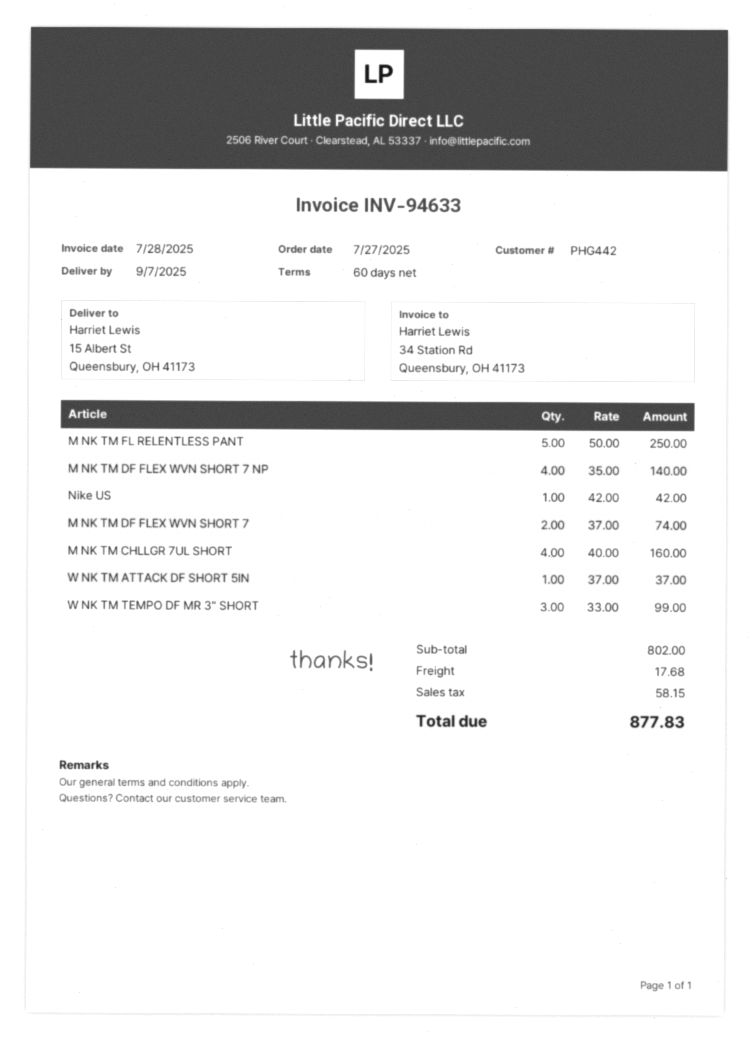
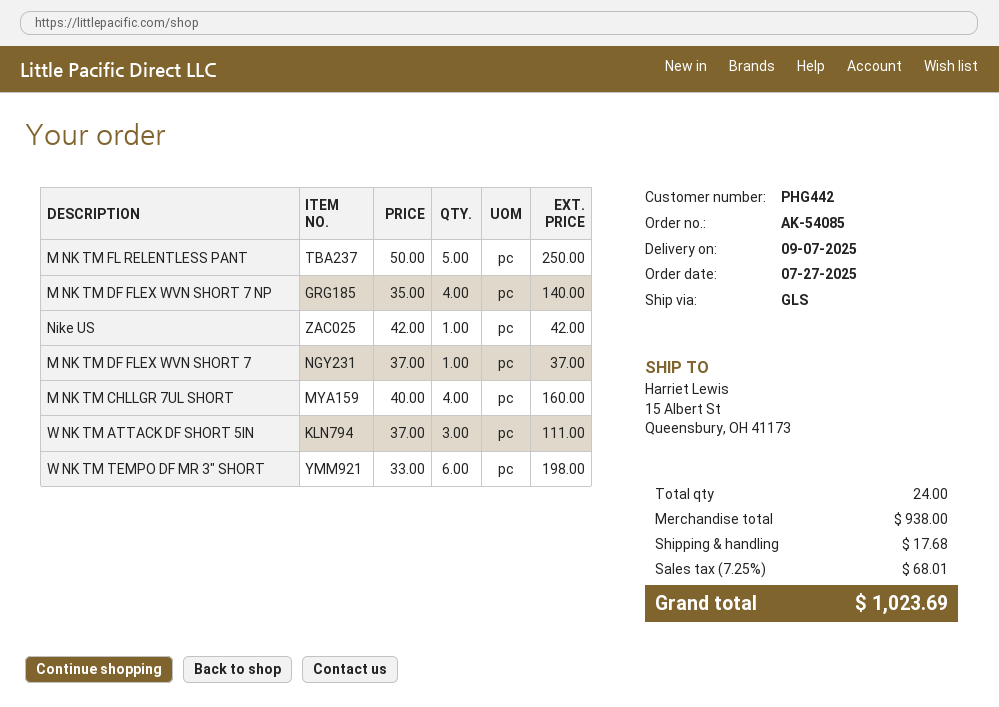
M NK TM DF FLEX WVN SHORT 7: 2 x 37.00 = 74.00 -> 1 x 37.00 = 37.00
W NK TM ATTACK DF SHORT 5IN: 1 x 37.00 = 37.00 -> 3 x 37.00 = 111.00
W NK TM TEMPO DF MR 3" SHORT: 3 x 33.00 = 99.00 -> 6 x 33.00 = 198.00
subtotal: 802.00 -> 938.00
tax: 58.15 -> 68.01
total: 877.83 -> 1023.69

